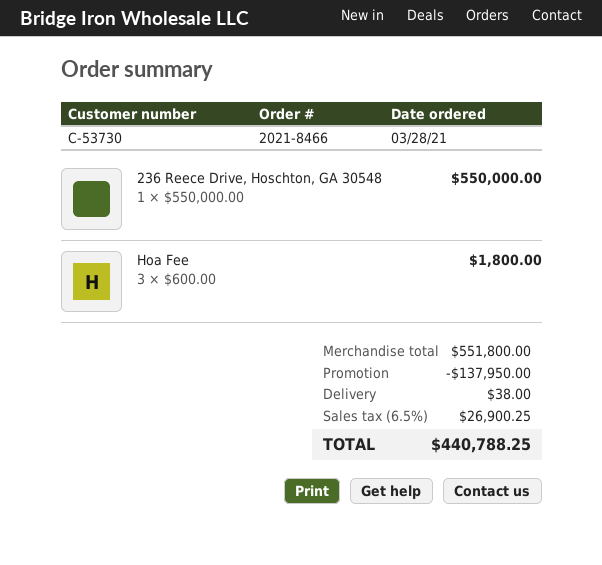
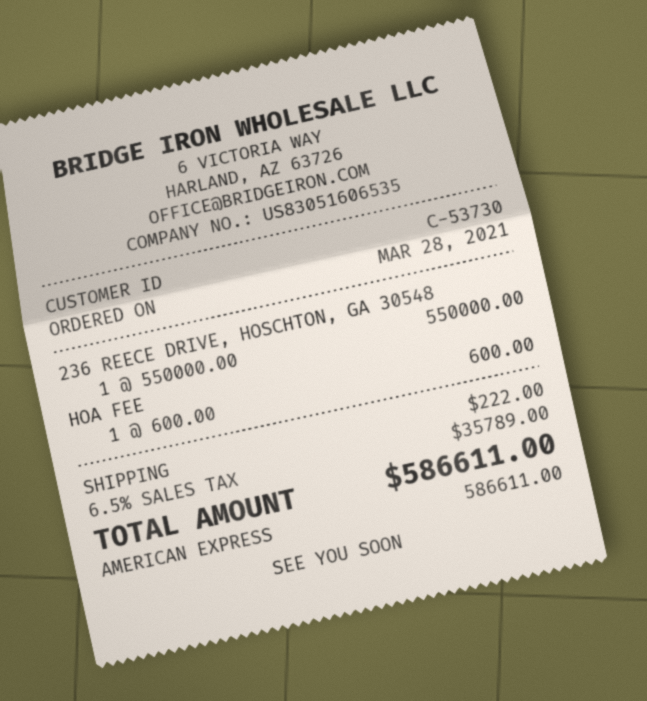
Hoa Fee: 3 x 600.00 = 1800.00 -> 1 x 600.00 = 600.00
discount: 137950.00 -> none
shipping: 38.00 -> 222.00
tax: 6.5% = 26900.25 -> 6.5% = 35789.00
total: 440788.25 -> 586611.00

